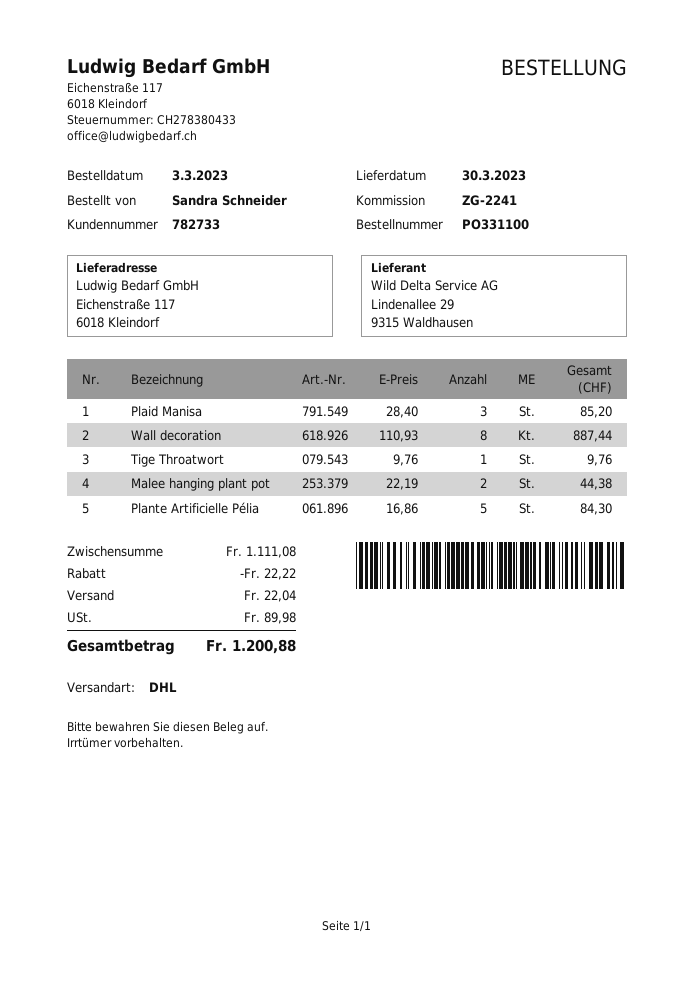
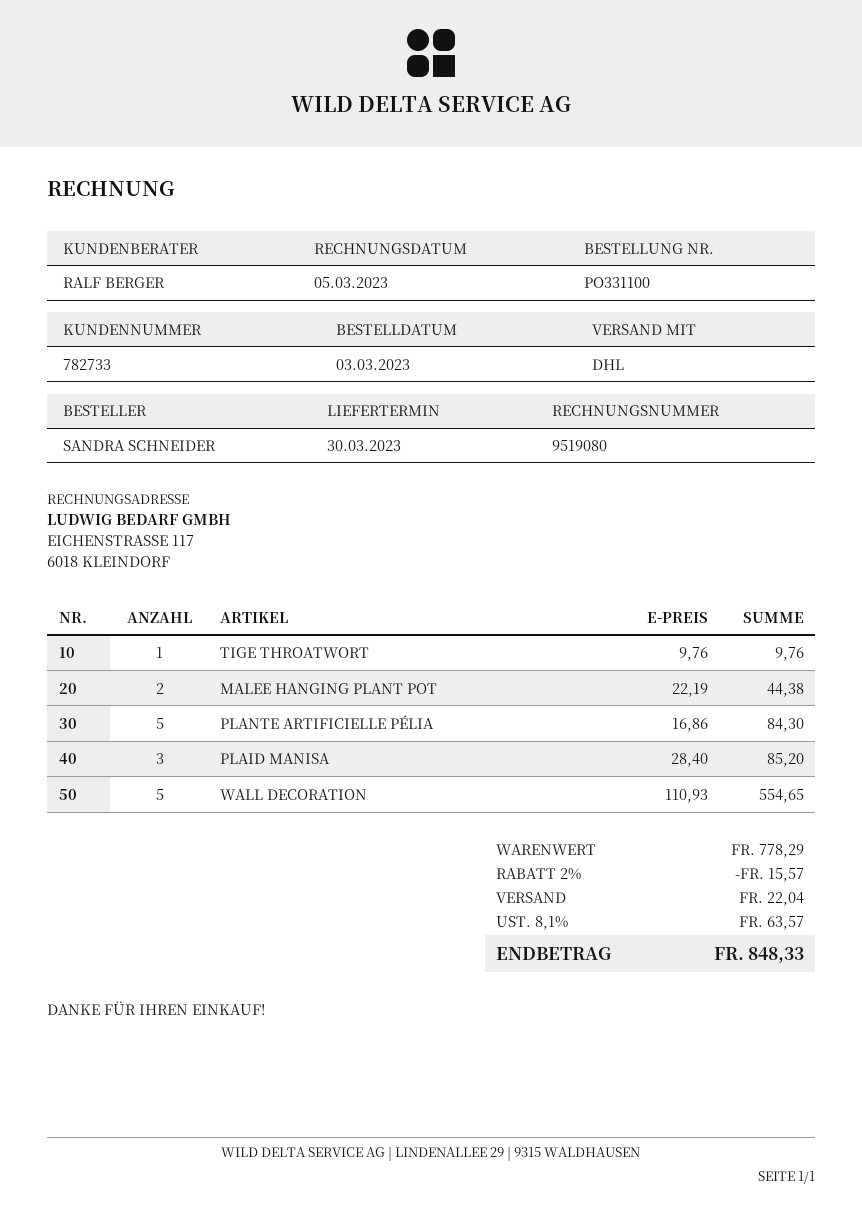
Wall decoration: 8 x 110.93 = 887.44 -> 5 x 110.93 = 554.65
subtotal: 1111.08 -> 778.29
discount: 22.22 -> 15.57
tax: 89.98 -> 63.57
total: 1200.88 -> 848.33

